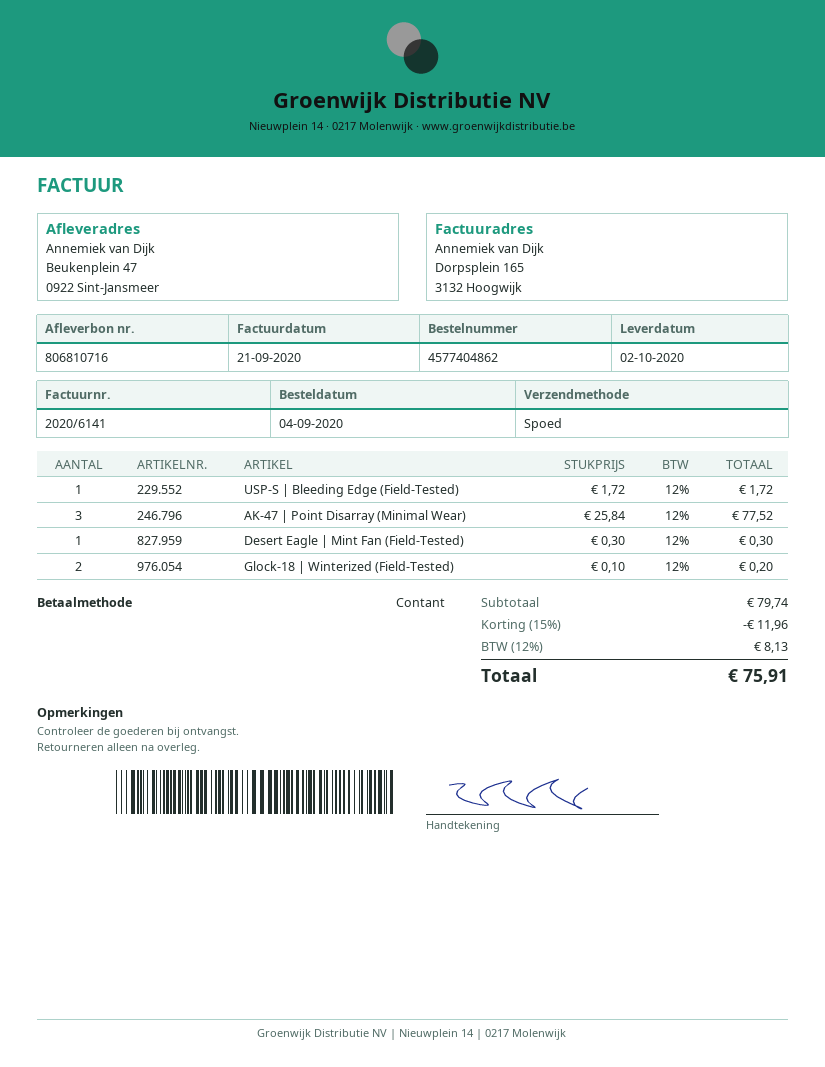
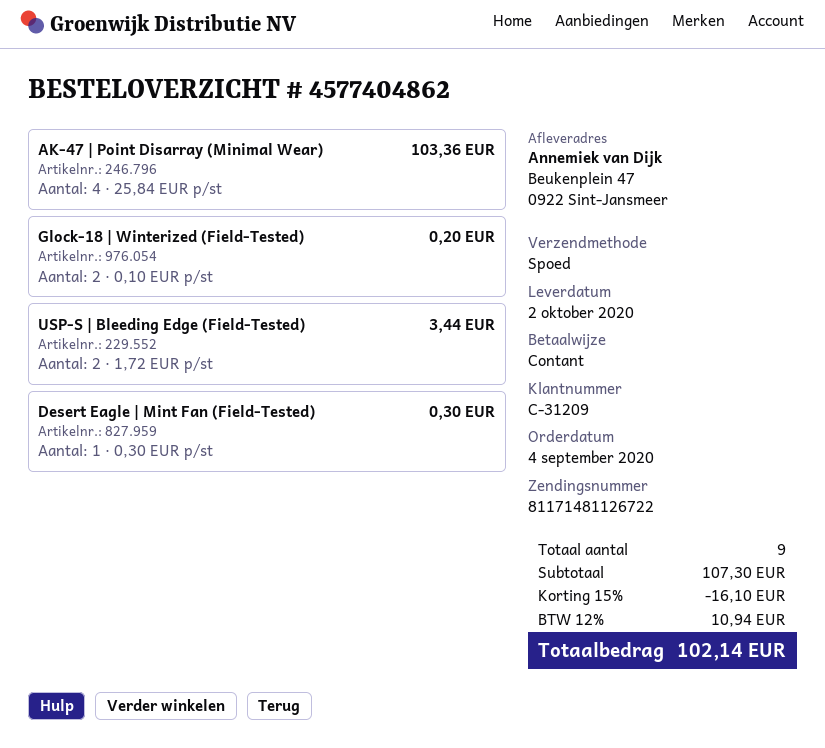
USP-S | Bleeding Edge (Field-Tested): 1 x 1.72 = 1.72 -> 2 x 1.72 = 3.44
AK-47 | Point Disarray (Minimal Wear): 3 x 25.84 = 77.52 -> 4 x 25.84 = 103.36
subtotal: 79.74 -> 107.30
discount: 15% = 11.96 -> 15% = 16.10
tax: 12% = 8.13 -> 12% = 10.94
total: 75.91 -> 102.14

